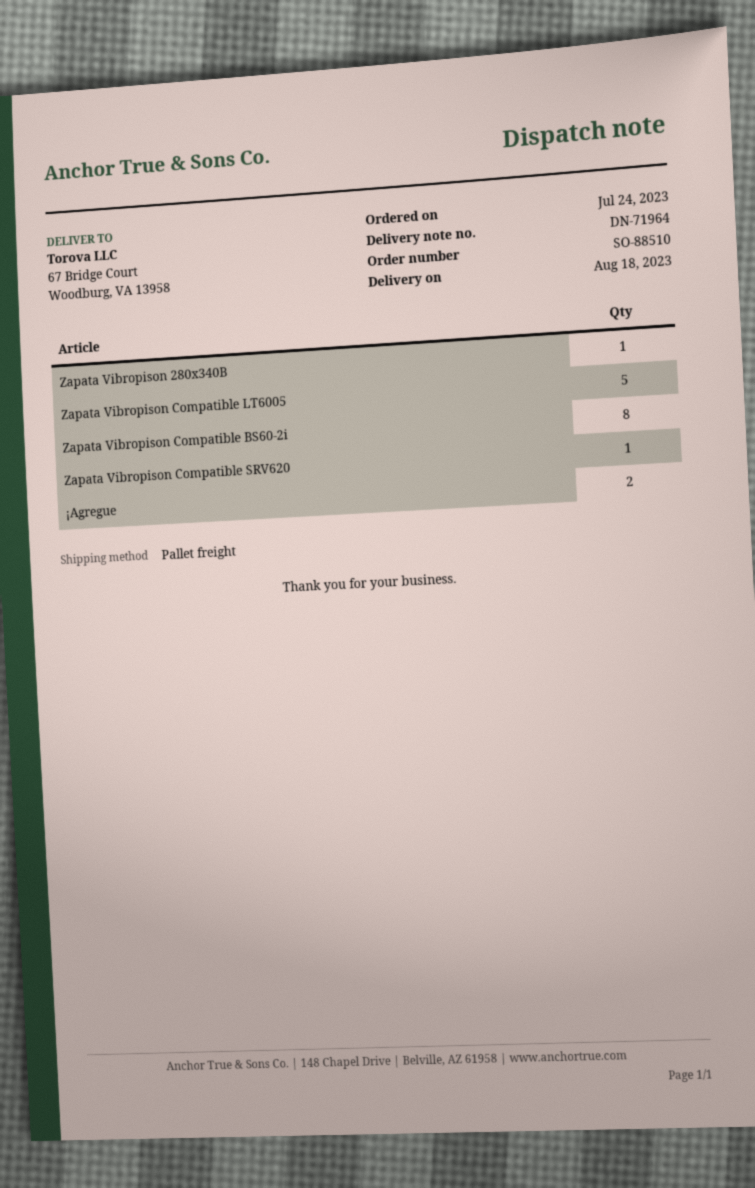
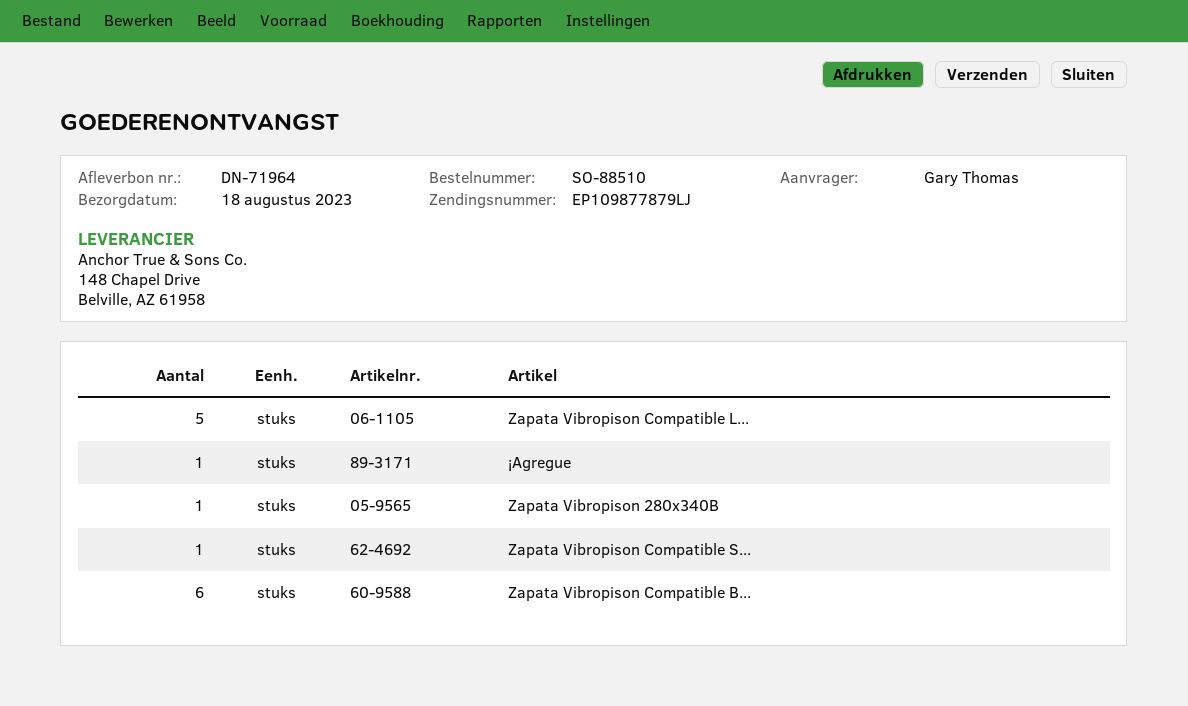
Zapata Vibropison Compatible BS60-2i: 8 -> 6
¡Agregue: 2 -> 1

